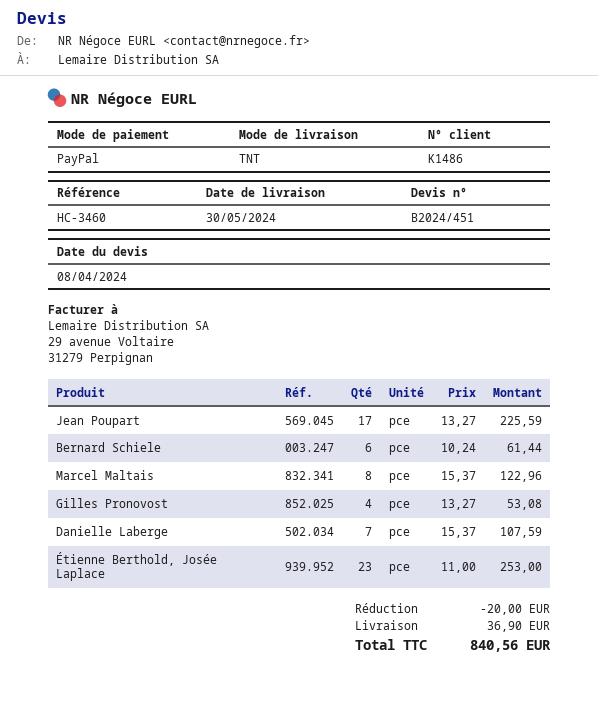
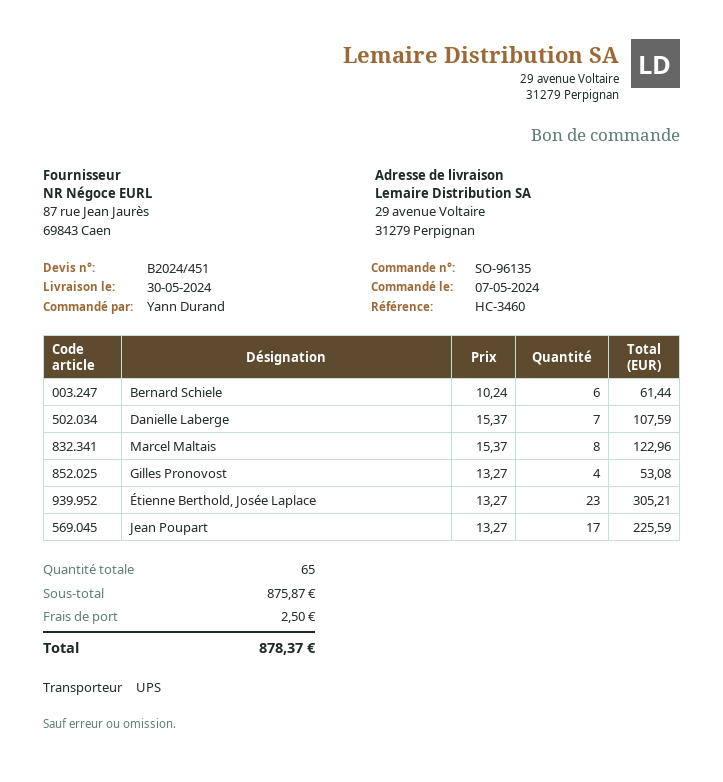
shipping method: TNT -> UPS
Étienne Berthold, Josée Laplace: 23 x 11.00 = 253.00 -> 23 x 13.27 = 305.21
discount: 20.00 -> none
shipping: 36.90 -> 2.50
total: 840.56 -> 878.37

